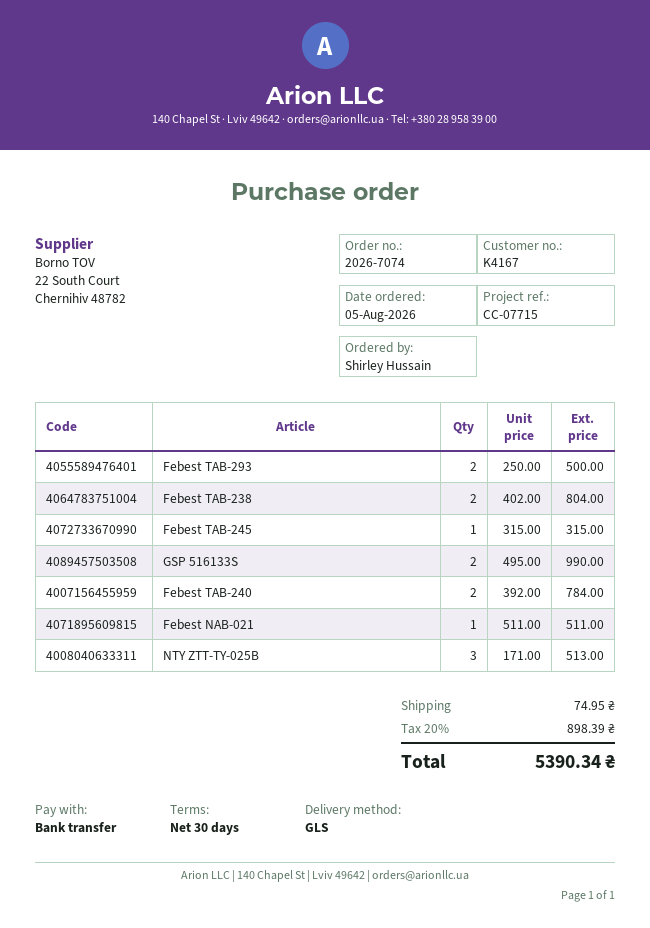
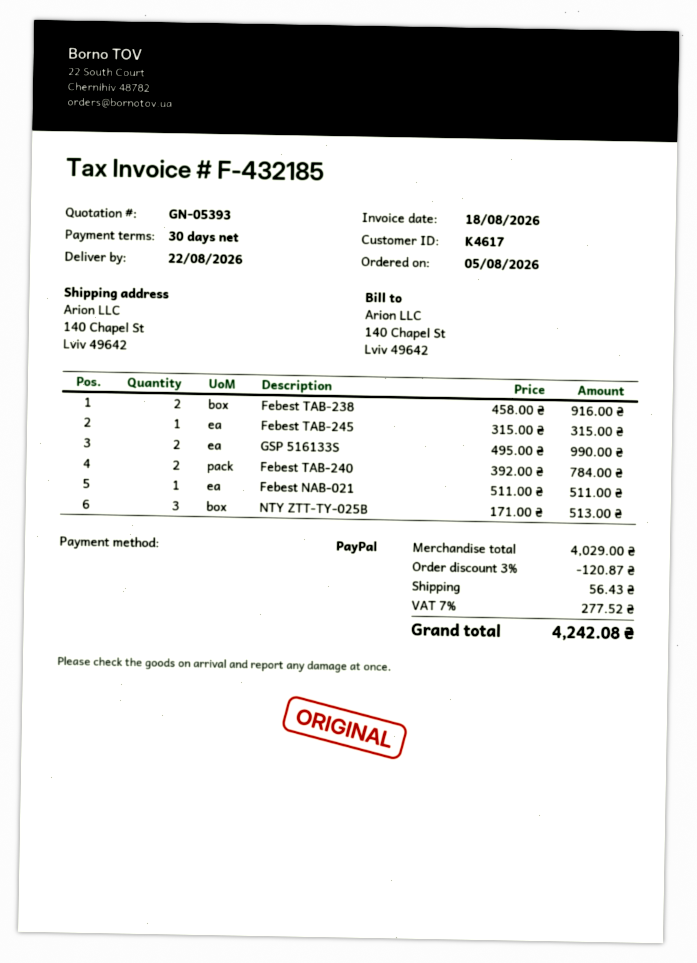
customer number: K4167 -> K4617
payment method: bank transfer -> PayPal
Febest TAB-293: 2 x 250.00 = 500.00 -> none
Febest TAB-238: 2 x 402.00 = 804.00 -> 2 x 458.00 = 916.00
discount: none -> 3% = 120.87
shipping: 74.95 -> 56.43
tax: 20% = 898.39 -> 7% = 277.52
total: 5390.34 -> 4242.08

